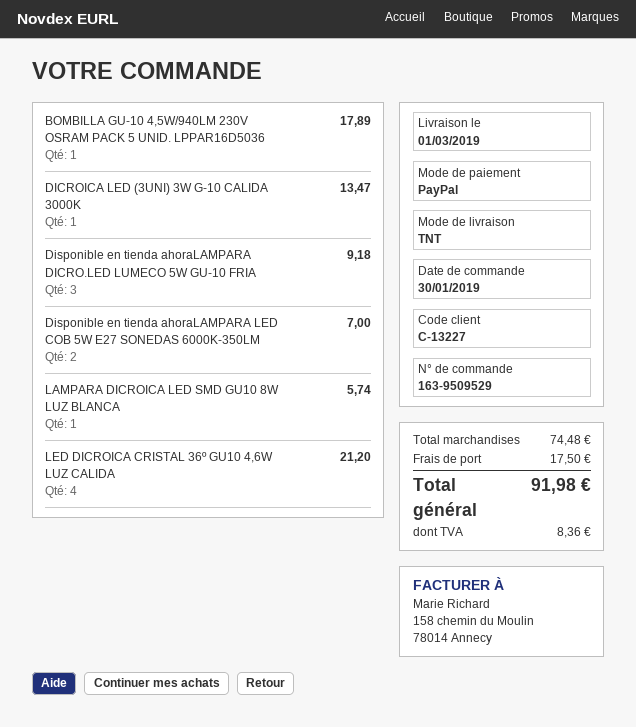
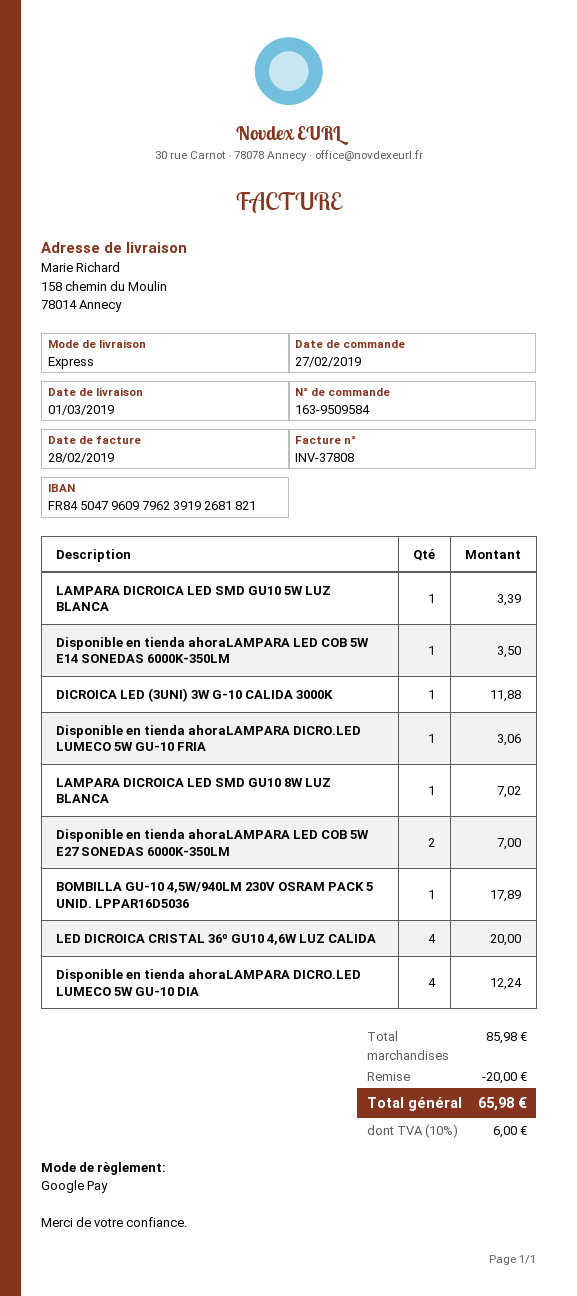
order number: 163-9509529 -> 163-9509584
order date: 2019-01-30 -> 2019-02-27
payment method: PayPal -> Google Pay
shipping method: TNT -> express
DICROICA LED (3UNI) 3W G-10 CALIDA 3000K: 1 for 13.47 -> 1 for 11.88
Disponible en tienda ahoraLAMPARA DICRO.LED LUMECO 5W GU-10 FRIA: 3 for 9.18 -> 1 for 3.06
LAMPARA DICROICA LED SMD GU10 8W LUZ BLANCA: 1 for 5.74 -> 1 for 7.02
LED DICROICA CRISTAL 36º GU10 4,6W LUZ CALIDA: 4 for 21.20 -> 4 for 20.00
LAMPARA DICROICA LED SMD GU10 5W LUZ BLANCA: none -> 1 for 3.39
Disponible en tienda ahoraLAMPARA LED COB 5W E14 SONEDAS 6000K-350LM: none -> 1 for 3.50
Disponible en tienda ahoraLAMPARA DICRO.LED LUMECO 5W GU-10 DIA: none -> 4 for 12.24
subtotal: 74.48 -> 85.98
discount: none -> 20.00
shipping: 17.50 -> none
tax: 8.36 -> 6.00
total: 91.98 -> 65.98

